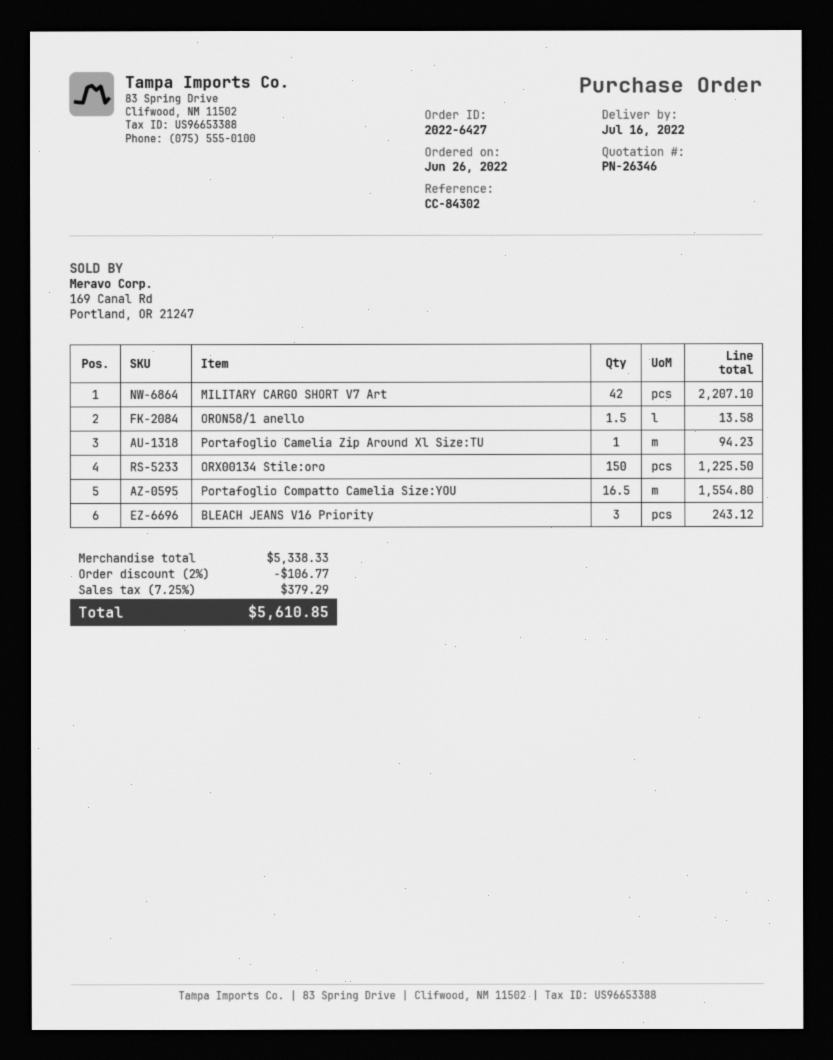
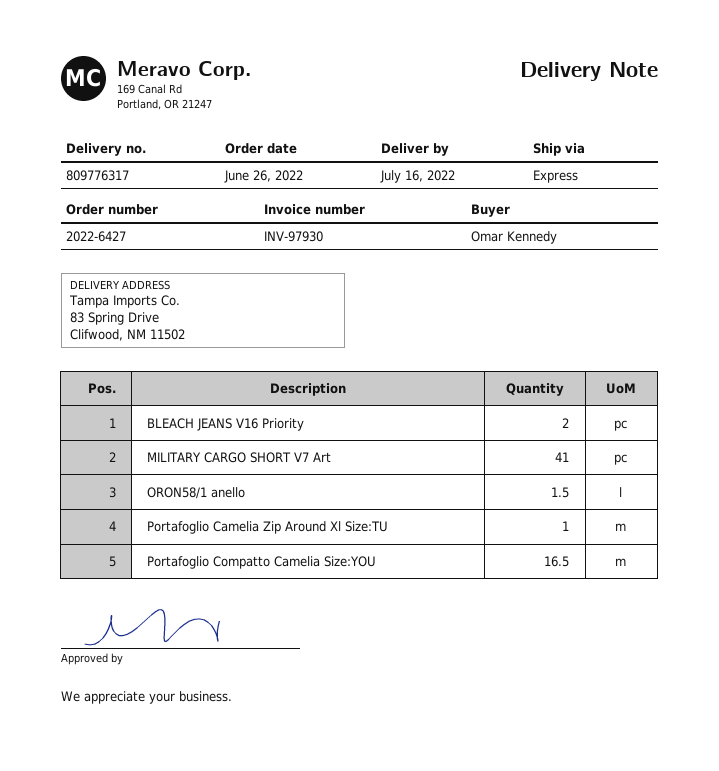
MILITARY CARGO SHORT V7 Art: 42 -> 41
ORX00134 Stile:oro: 150 -> none
BLEACH JEANS V16 Priority: 3 -> 2

